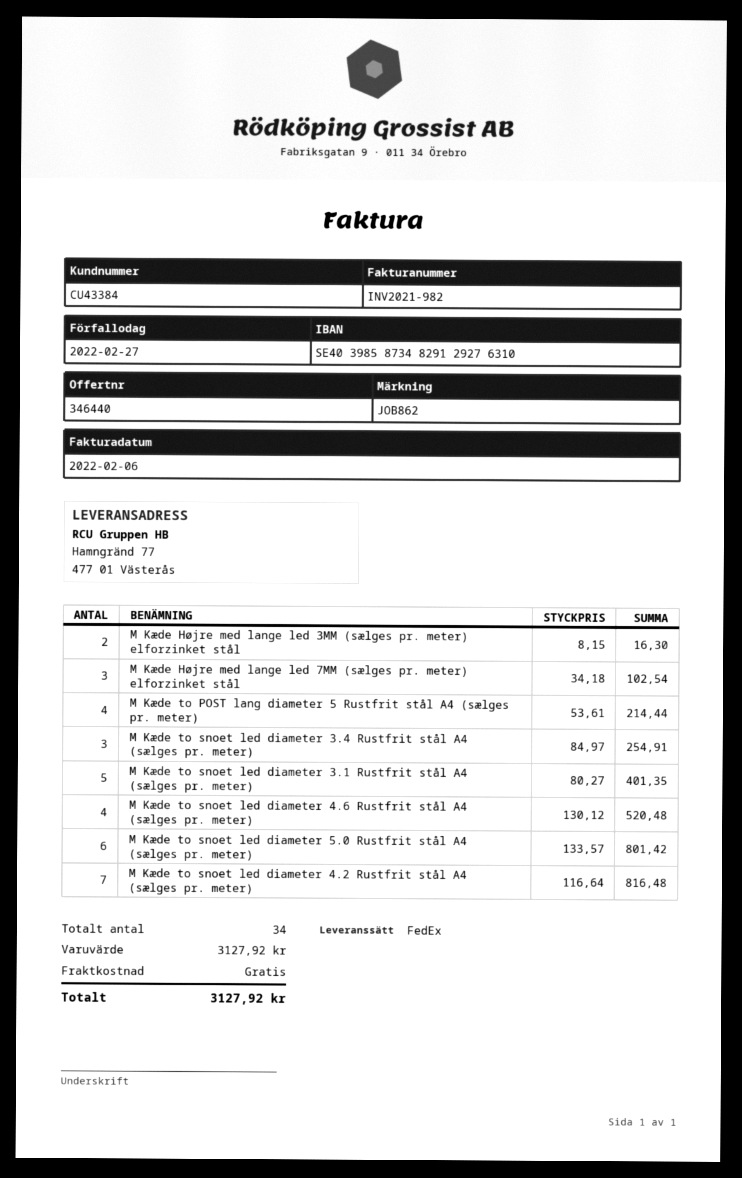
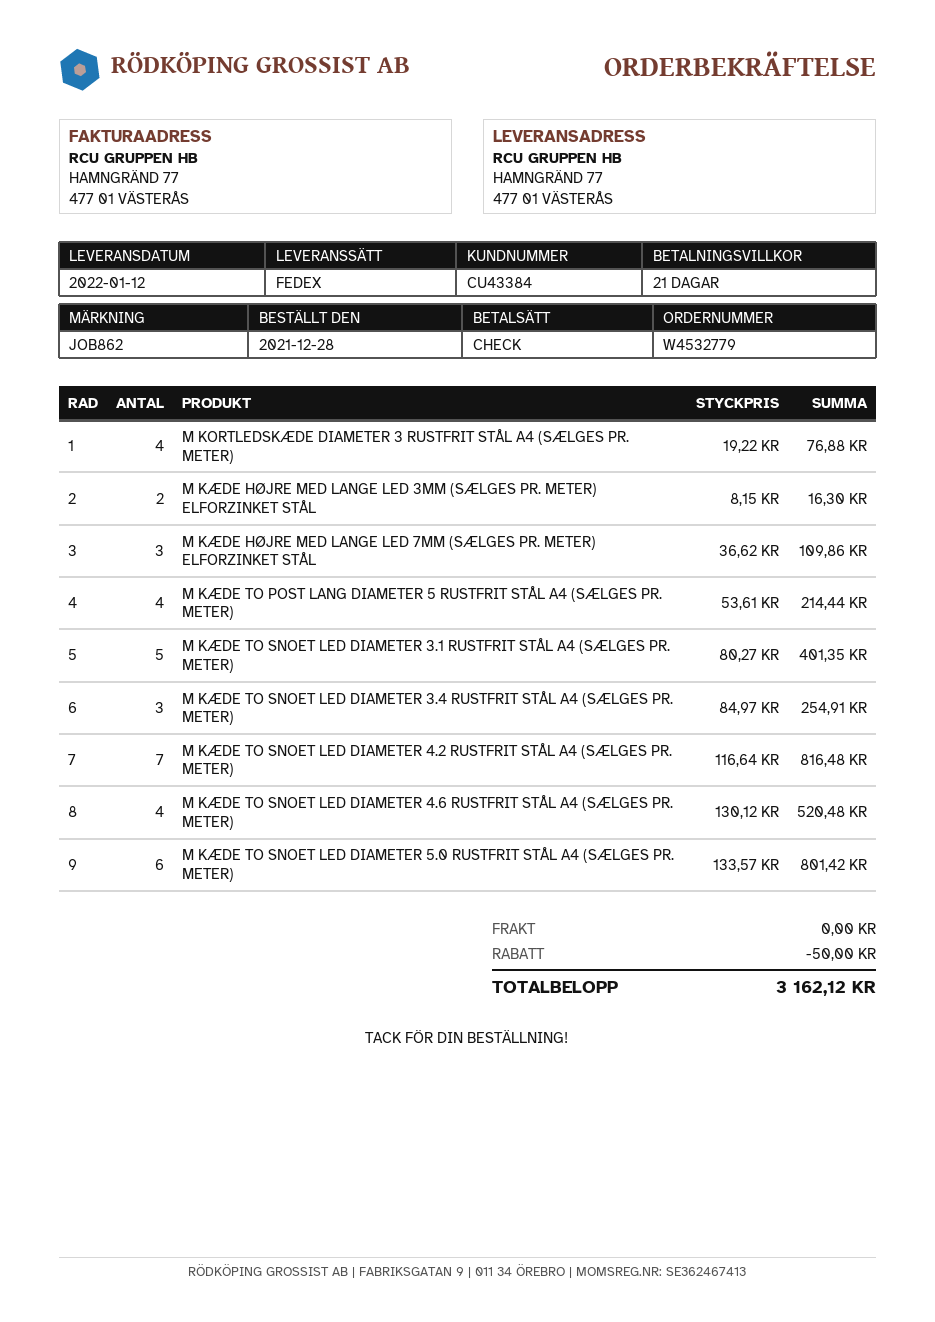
M Kæde Højre med lange led 7MM (sælges pr. meter) elforzinket stål: 3 x 34.18 = 102.54 -> 3 x 36.62 = 109.86
M KORTLEDSKÆDE DIAMETER 3 RUSTFRIT STÅL A4 (SÆLGES PR. METER): none -> 4 x 19.22 = 76.88
discount: none -> 50.00
total: 3127.92 -> 3162.12

